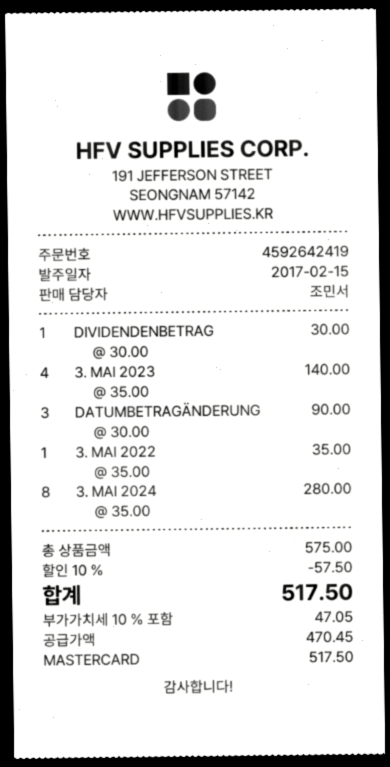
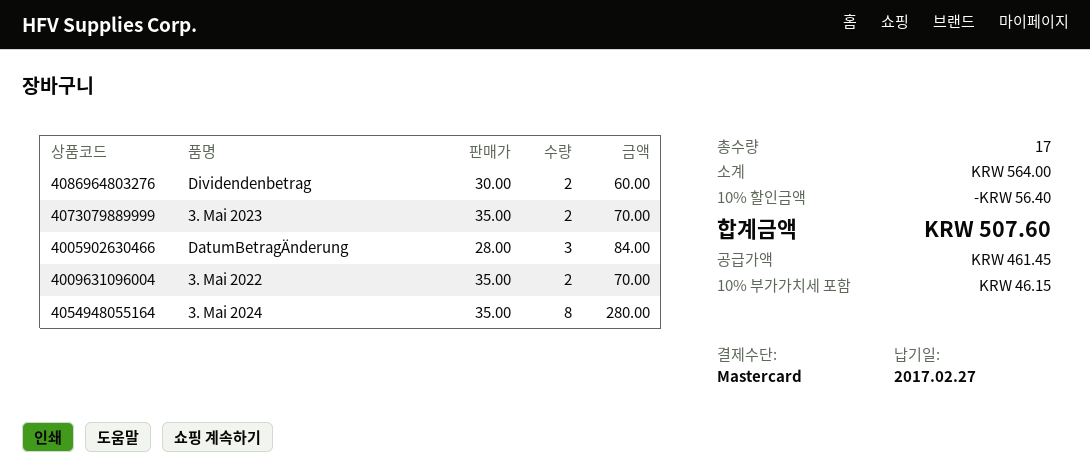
DIVIDENDENBETRAG: 1 x 30.00 = 30.00 -> 2 x 30.00 = 60.00
3. MAI 2023: 4 x 35.00 = 140.00 -> 2 x 35.00 = 70.00
DATUMBETRAGÄNDERUNG: 3 x 30.00 = 90.00 -> 3 x 28.00 = 84.00
3. MAI 2022: 1 x 35.00 = 35.00 -> 2 x 35.00 = 70.00
subtotal: 575.00 -> 564.00
discount: 10% = 57.50 -> 10% = 56.40
net: 470.45 -> 461.45
tax: 10% = 47.05 -> 10% = 46.15
total: 517.50 -> 507.60

